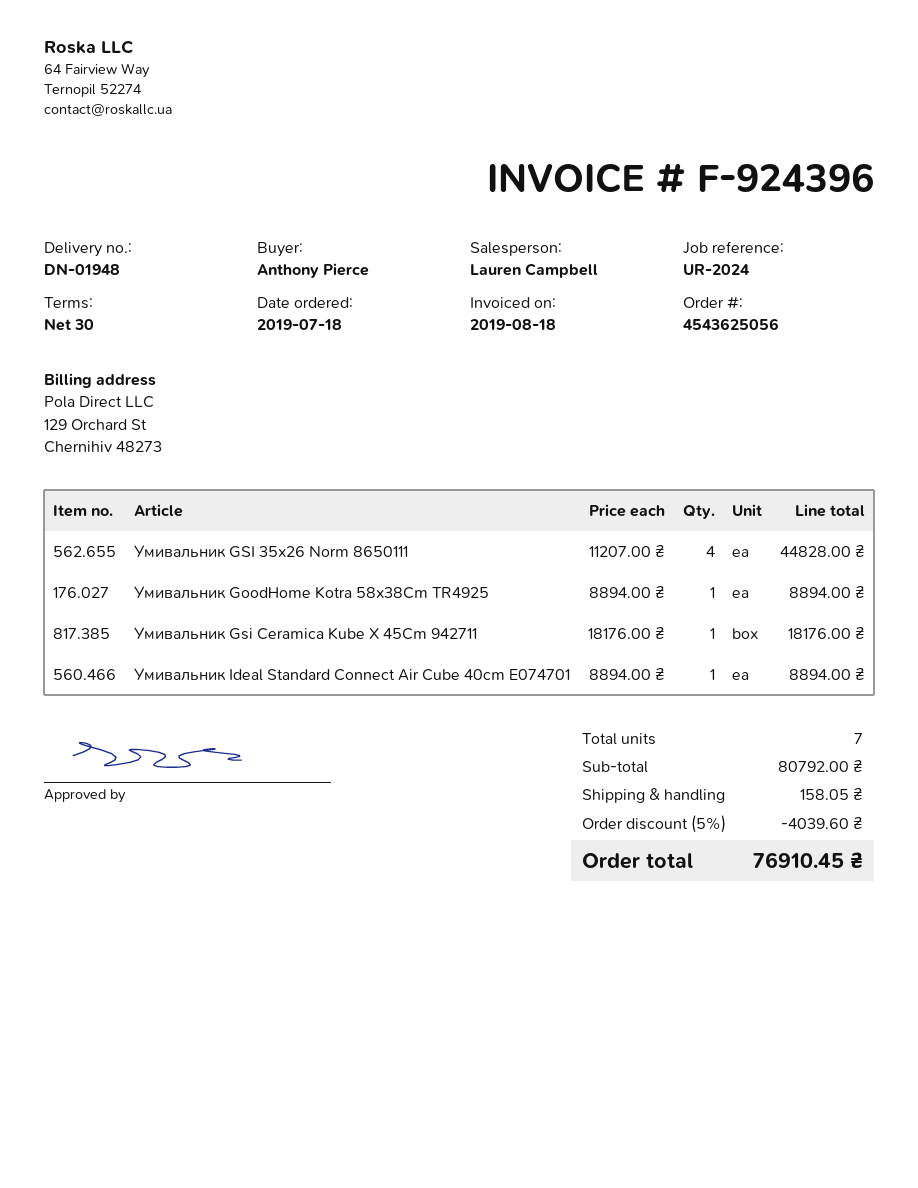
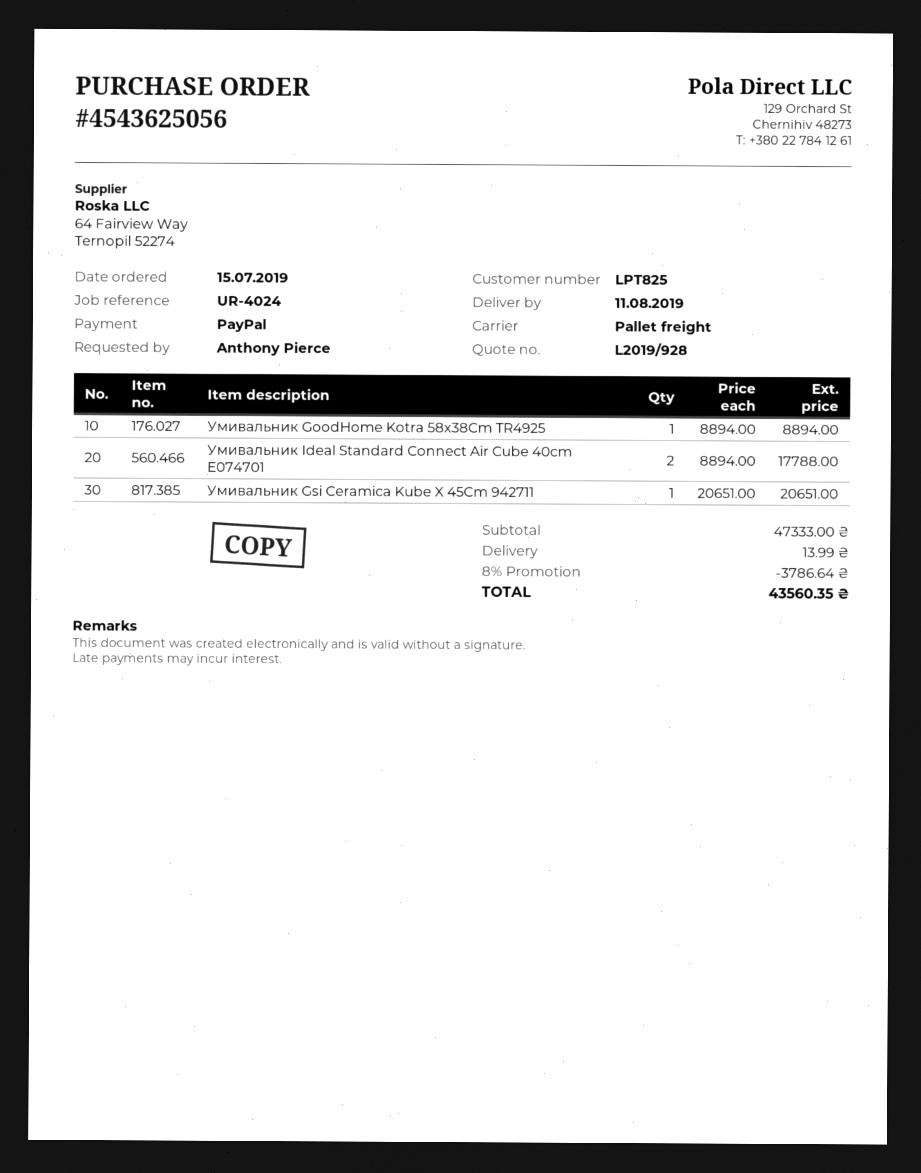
order date: 2019-07-18 -> 2019-07-15
reference: UR-2024 -> UR-4024
Умивальник GSI 35x26 Norm 8650111: 4 x 11207.00 = 44828.00 -> none
Умивальник Gsi Ceramica Kube X 45Cm 942711: 1 x 18176.00 = 18176.00 -> 1 x 20651.00 = 20651.00
Умивальник Ideal Standard Connect Air Cube 40cm E074701: 1 x 8894.00 = 8894.00 -> 2 x 8894.00 = 17788.00
subtotal: 80792.00 -> 47333.00
discount: 5% = 4039.60 -> 8% = 3786.64
shipping: 158.05 -> 13.99
total: 76910.45 -> 43560.35

